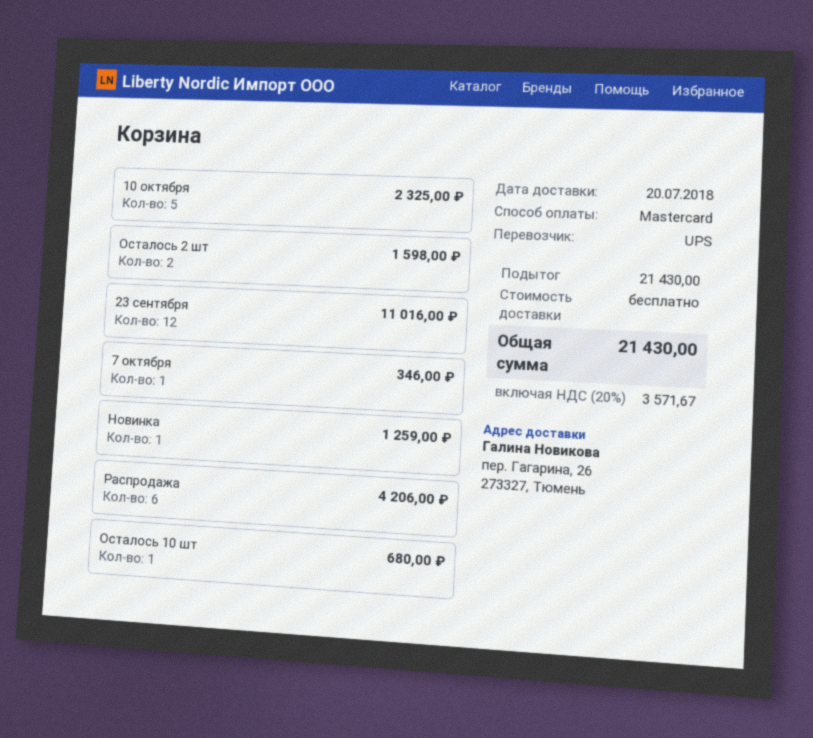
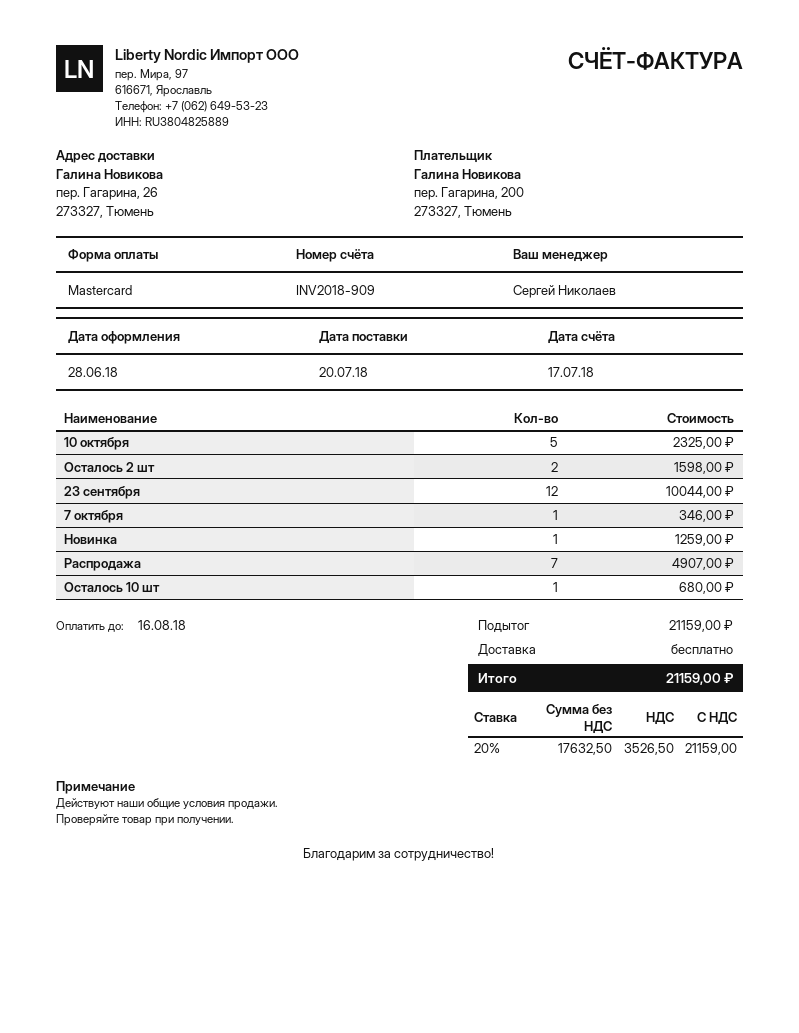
23 сентября: 12 for 11016.00 -> 12 for 10044.00
Распродажа: 6 for 4206.00 -> 7 for 4907.00
subtotal: 21430.00 -> 21159.00
tax: 20% = 3571.67 -> 20% = 3526.50
total: 21430.00 -> 21159.00

